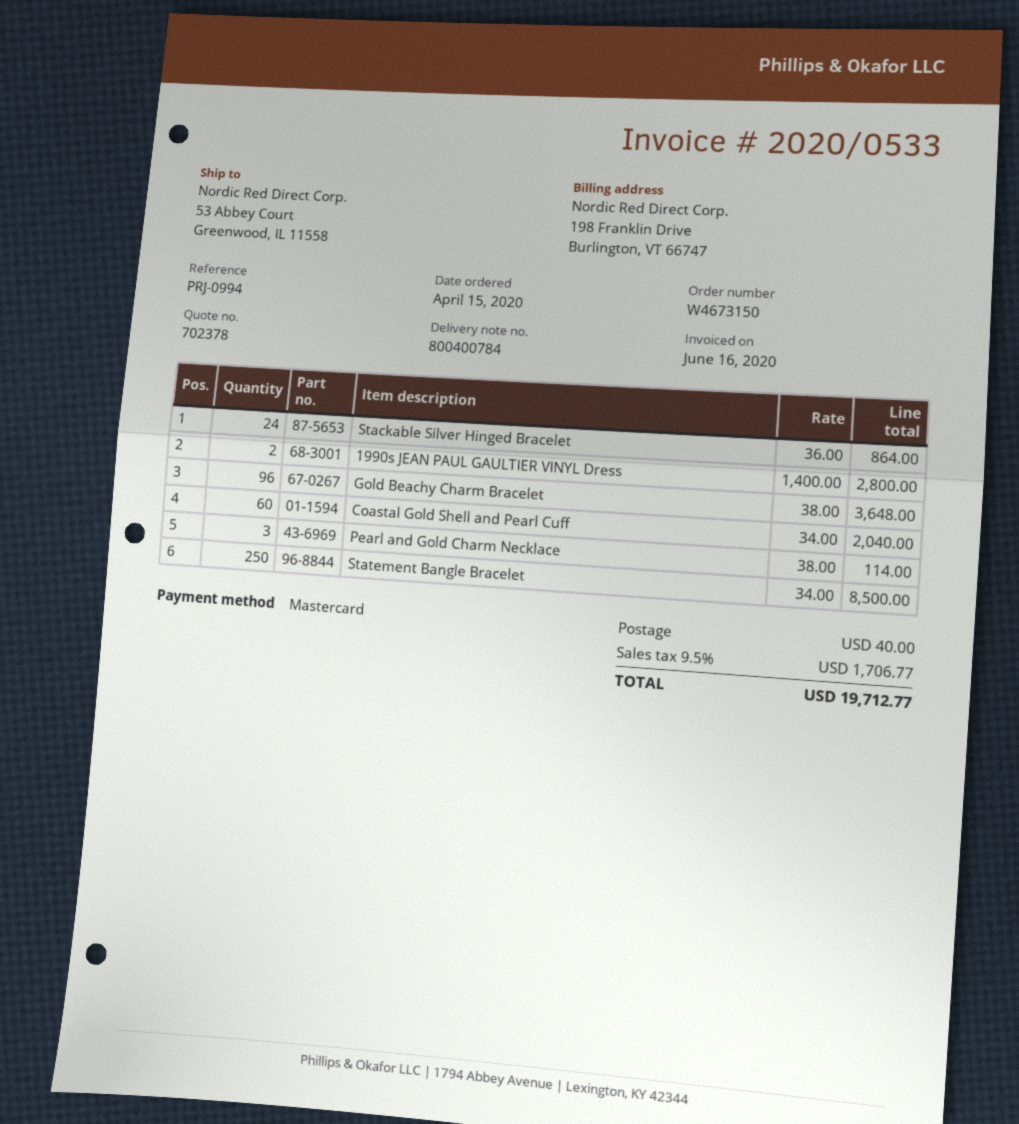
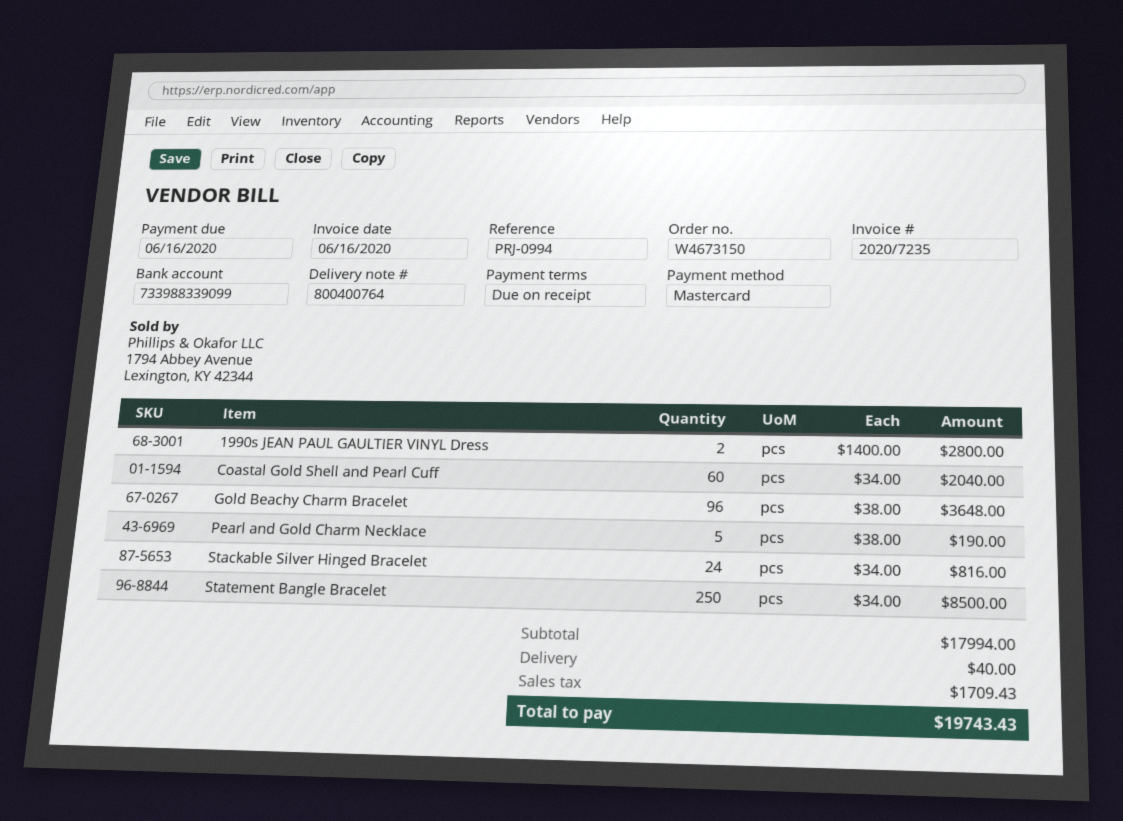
delivery note number: 800400784 -> 800400764
invoice number: 2020/0533 -> 2020/7235
Stackable Silver Hinged Bracelet: 24 x 36.00 = 864.00 -> 24 x 34.00 = 816.00
Pearl and Gold Charm Necklace: 3 x 38.00 = 114.00 -> 5 x 38.00 = 190.00
tax: 1706.77 -> 1709.43
total: 19712.77 -> 19743.43

